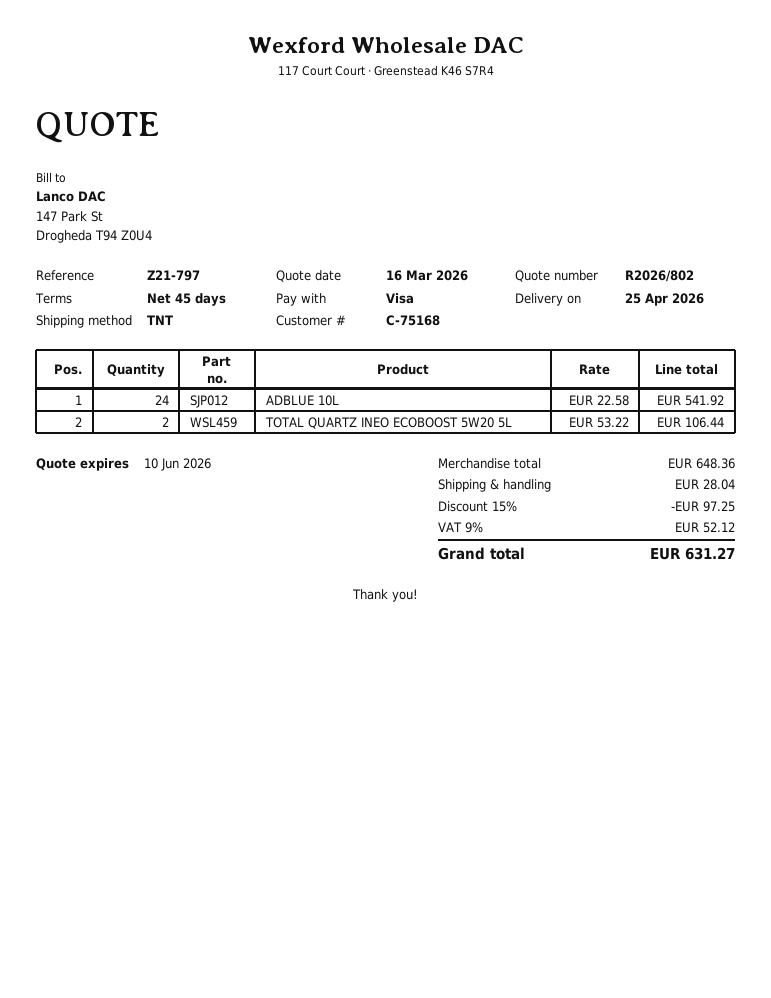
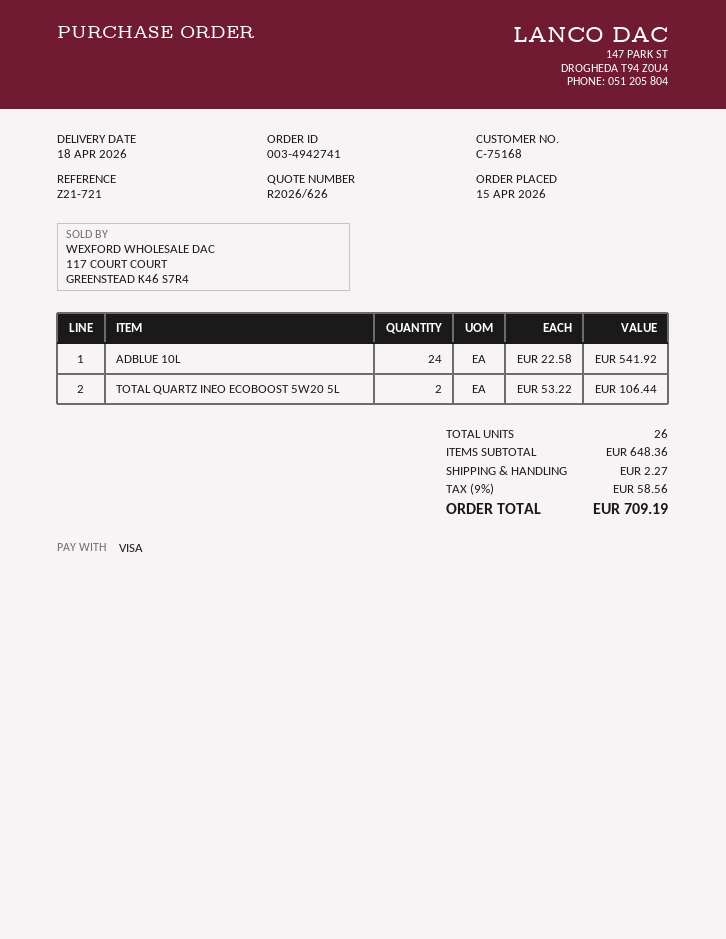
quote number: R2026/802 -> R2026/626
delivery date: 2026-04-25 -> 2026-04-18
reference: Z21-797 -> Z21-721
discount: 15% = 97.25 -> none
shipping: 28.04 -> 2.27
tax: 9% = 52.12 -> 9% = 58.56
total: 631.27 -> 709.19

